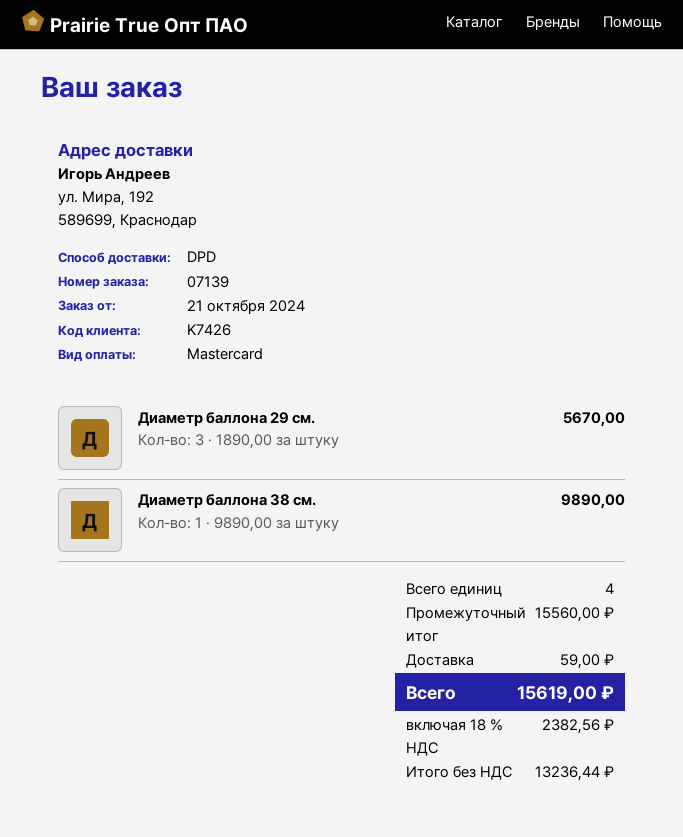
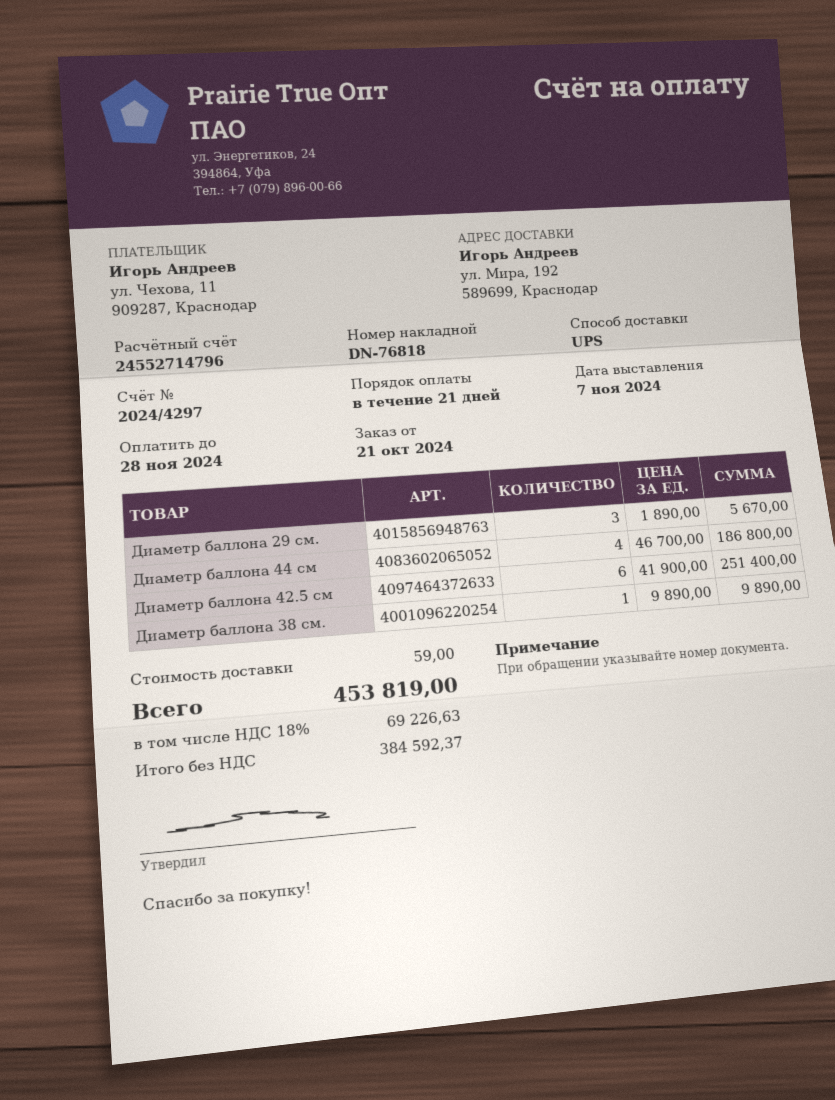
shipping method: DPD -> UPS
Диаметр баллона 44 см: none -> 4 x 46700.00 = 186800.00
Диаметр баллона 42.5 см: none -> 6 x 41900.00 = 251400.00
net: 13236.44 -> 384592.37
tax: 18% = 2382.56 -> 18% = 69226.63
total: 15619.00 -> 453819.00

